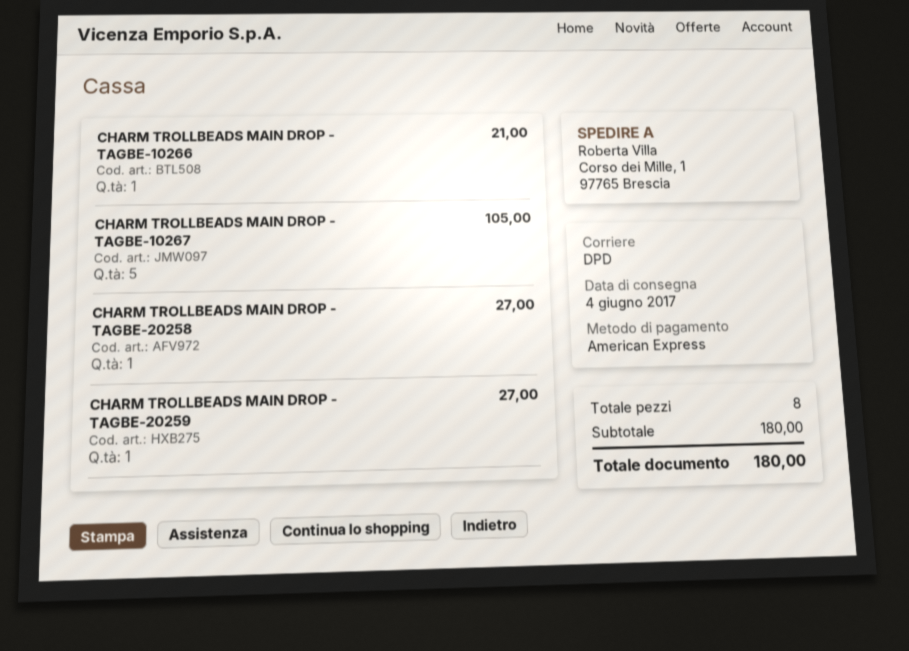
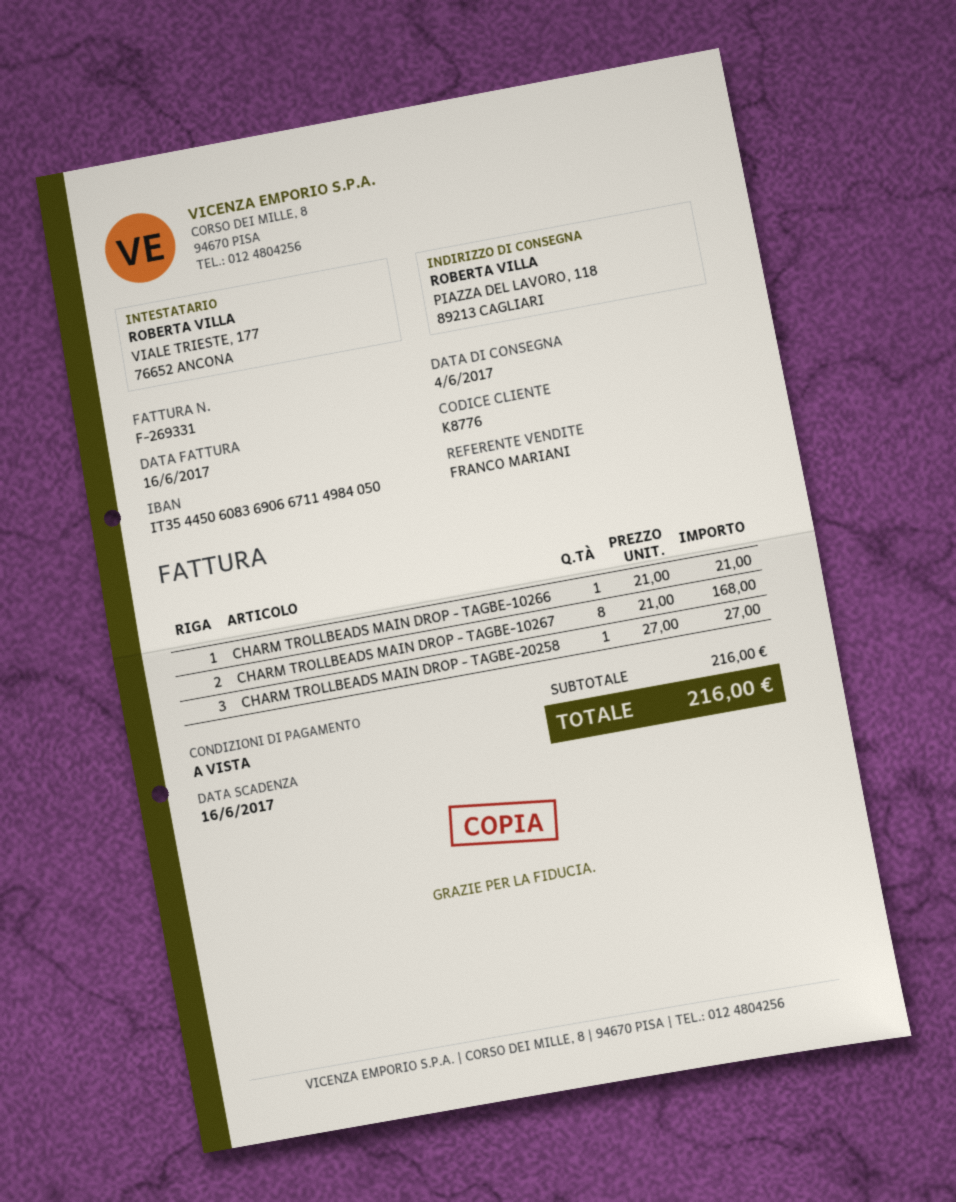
ship to: Corso dei Mille, 1, 97765 Brescia -> PIAZZA DEL LAVORO, 118, 89213 CAGLIARI
CHARM TROLLBEADS MAIN DROP - TAGBE-10267: 5 for 105.00 -> 8 for 168.00
CHARM TROLLBEADS MAIN DROP - TAGBE-20259: 1 for 27.00 -> none
subtotal: 180.00 -> 216.00
total: 180.00 -> 216.00

